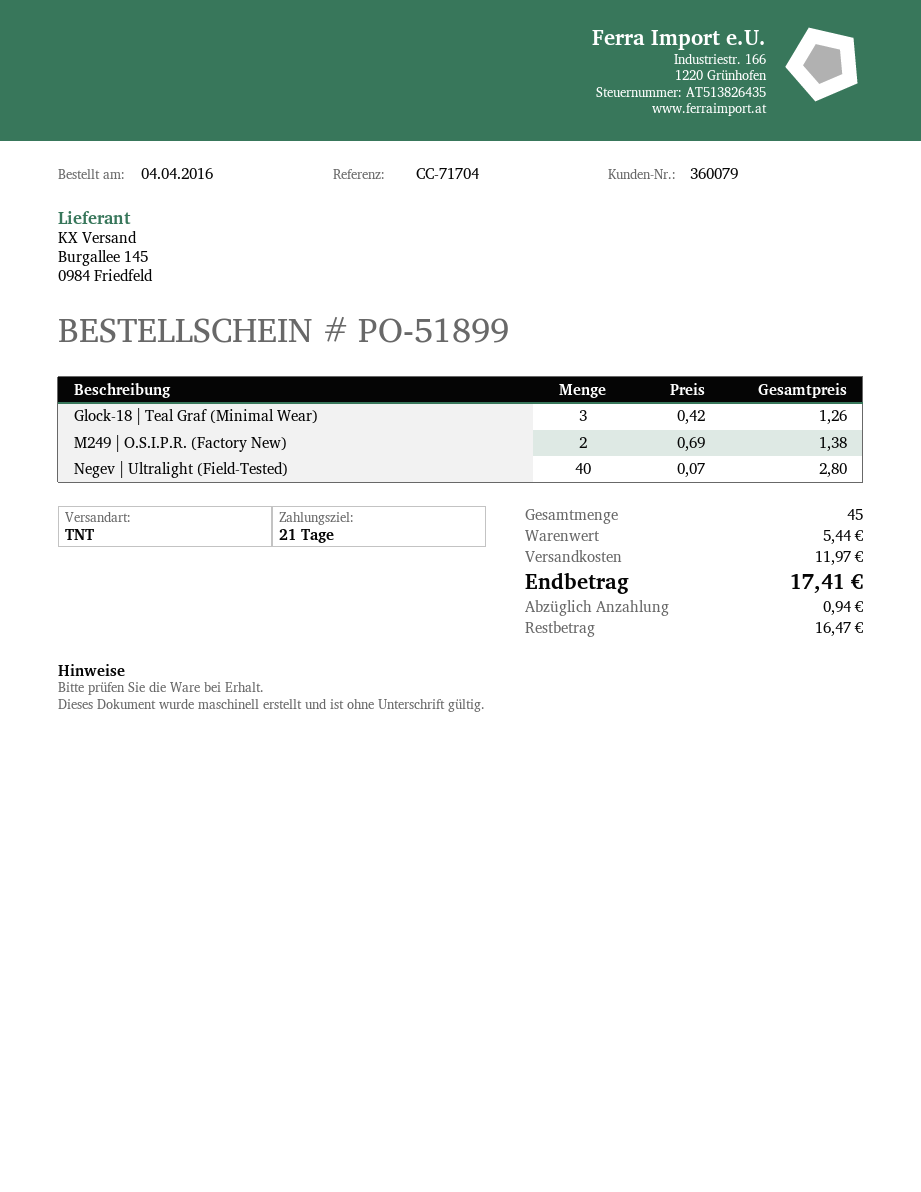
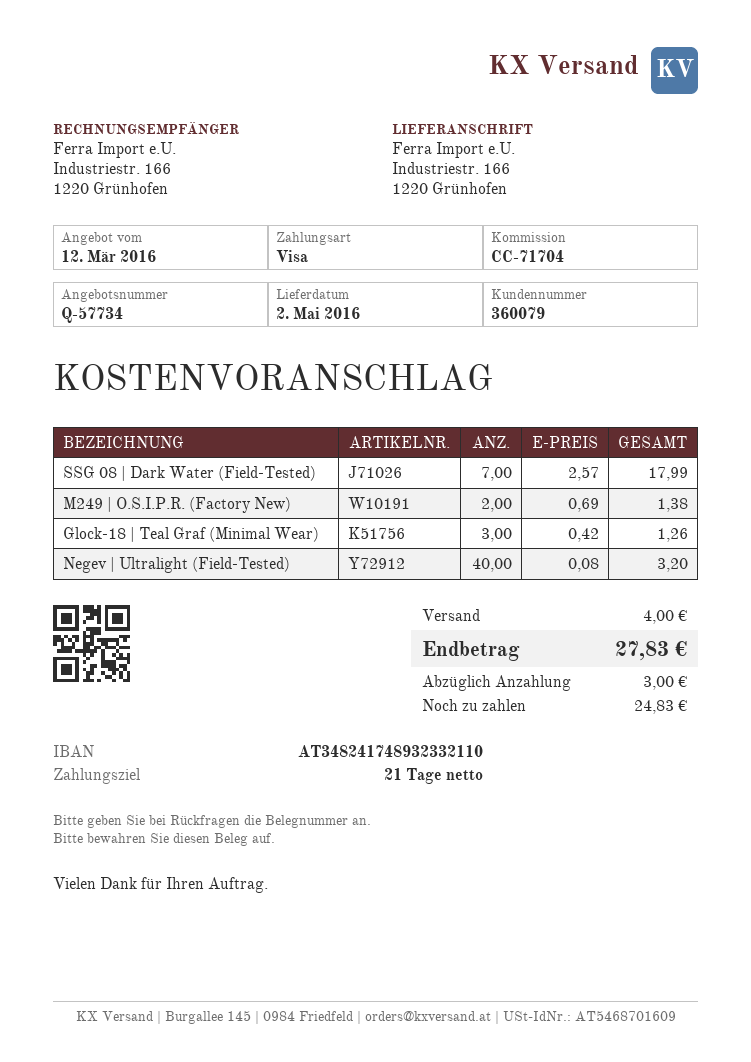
Negev | Ultralight (Field-Tested): 40 x 0.07 = 2.80 -> 40 x 0.08 = 3.20
SSG 08 | Dark Water (Field-Tested): none -> 7 x 2.57 = 17.99
shipping: 11.97 -> 4.00
total: 17.41 -> 27.83
deposit: 0.94 -> 3.00
balance: 16.47 -> 24.83

